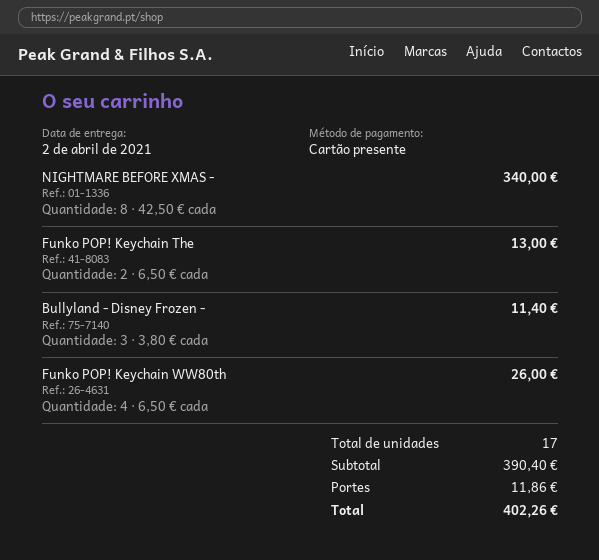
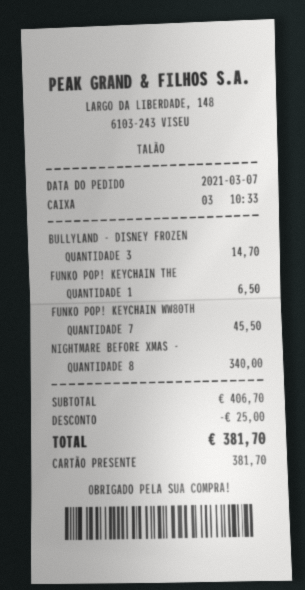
Funko POP! Keychain The: 2 for 13.00 -> 1 for 6.50
Bullyland - Disney Frozen -: 3 for 11.40 -> 3 for 14.70
Funko POP! Keychain WW80th: 4 for 26.00 -> 7 for 45.50
subtotal: 390.40 -> 406.70
discount: none -> 25.00
shipping: 11.86 -> none
total: 402.26 -> 381.70

